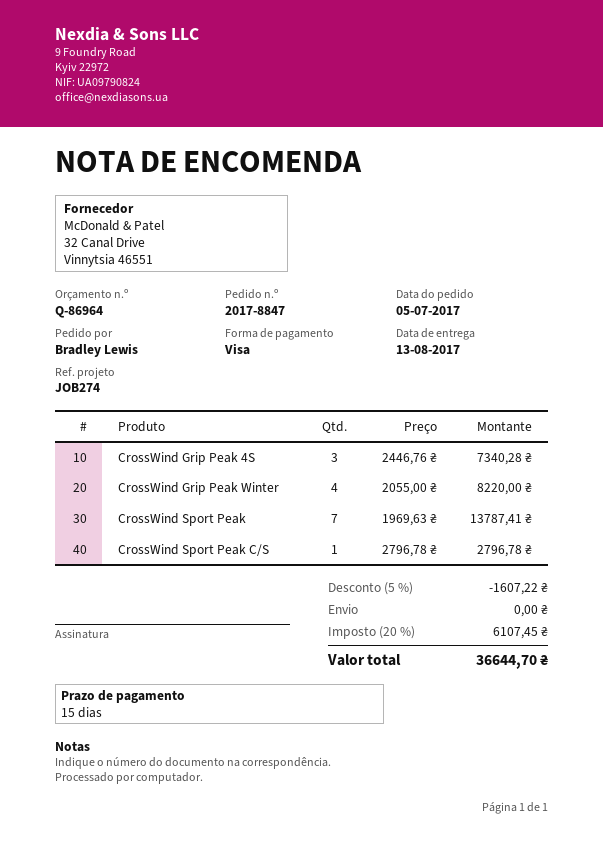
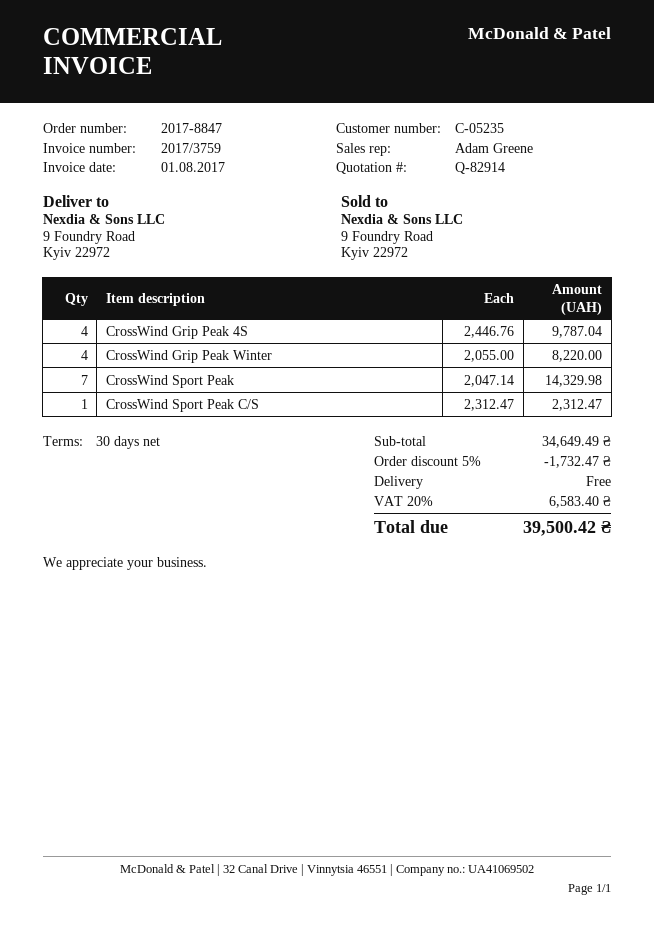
quote number: Q-86964 -> Q-82914
payment terms: 15 days -> 30 days
CrossWind Grip Peak 4S: 3 x 2446.76 = 7340.28 -> 4 x 2446.76 = 9787.04
CrossWind Sport Peak: 7 x 1969.63 = 13787.41 -> 7 x 2047.14 = 14329.98
CrossWind Sport Peak C/S: 1 x 2796.78 = 2796.78 -> 1 x 2312.47 = 2312.47
discount: 5% = 1607.22 -> 5% = 1732.47
tax: 20% = 6107.45 -> 20% = 6583.40
total: 36644.70 -> 39500.42

